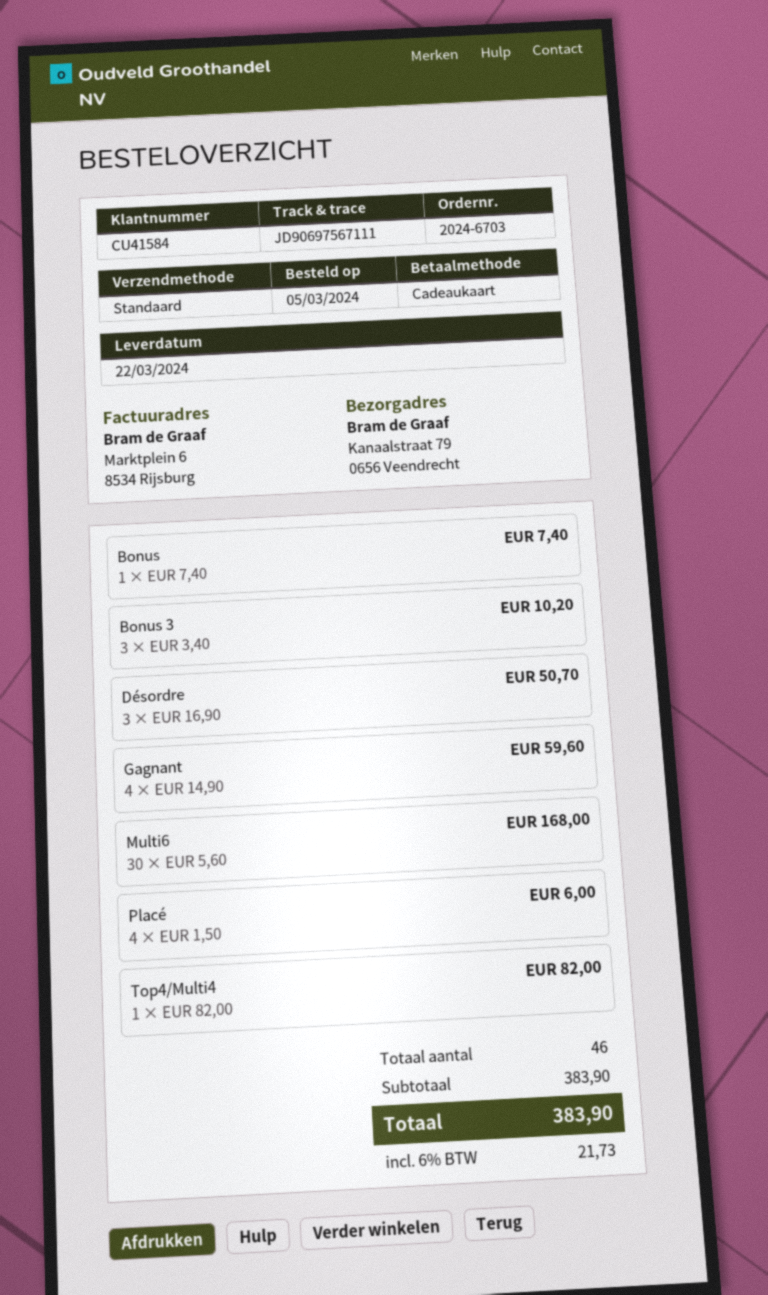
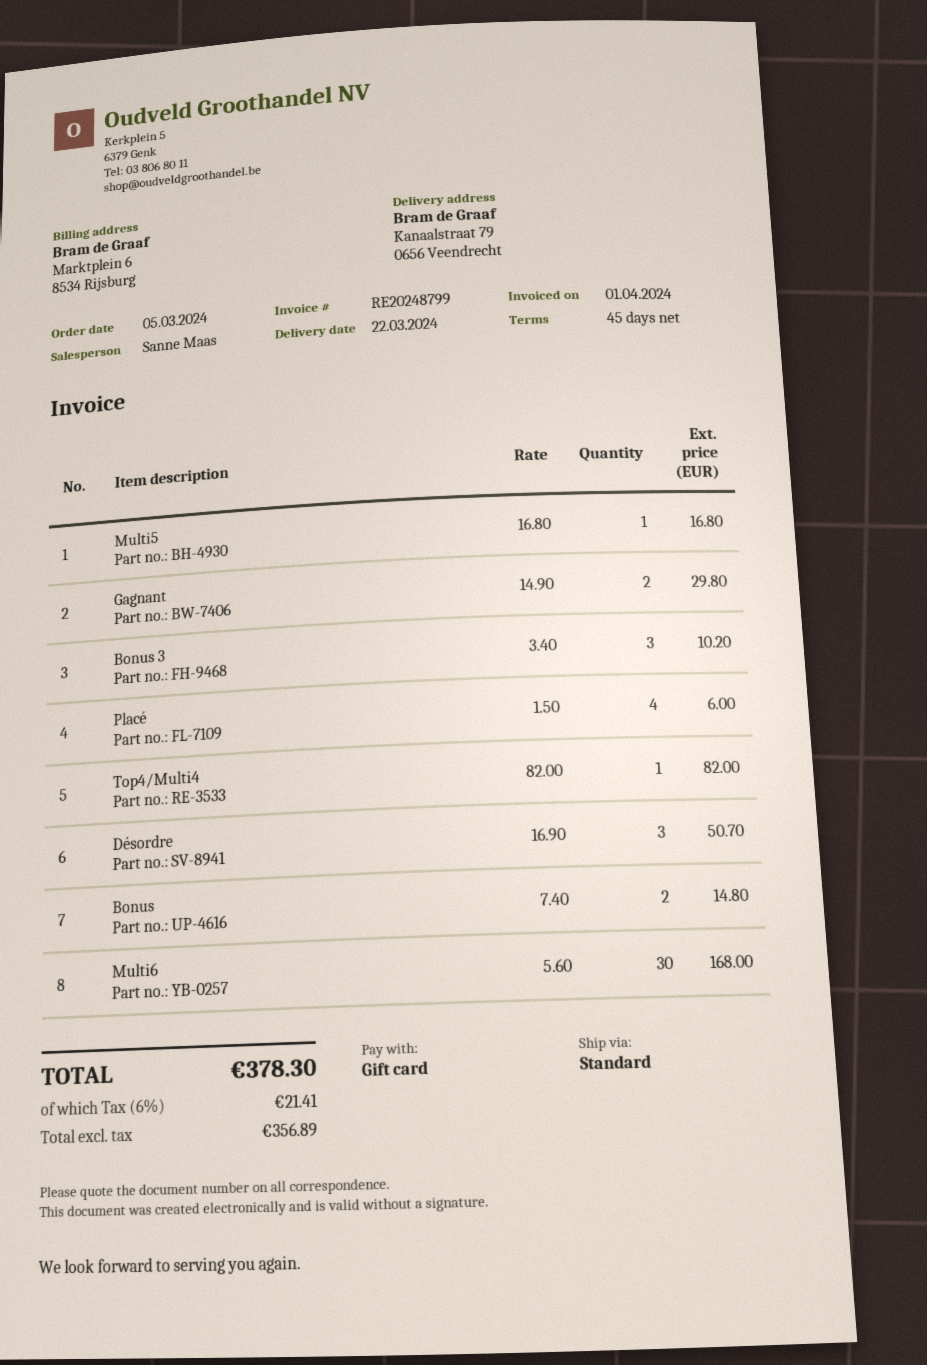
Bonus: 1 x 7.40 = 7.40 -> 2 x 7.40 = 14.80
Gagnant: 4 x 14.90 = 59.60 -> 2 x 14.90 = 29.80
Multi5: none -> 1 x 16.80 = 16.80
tax: 6% = 21.73 -> 6% = 21.41
total: 383.90 -> 378.30

